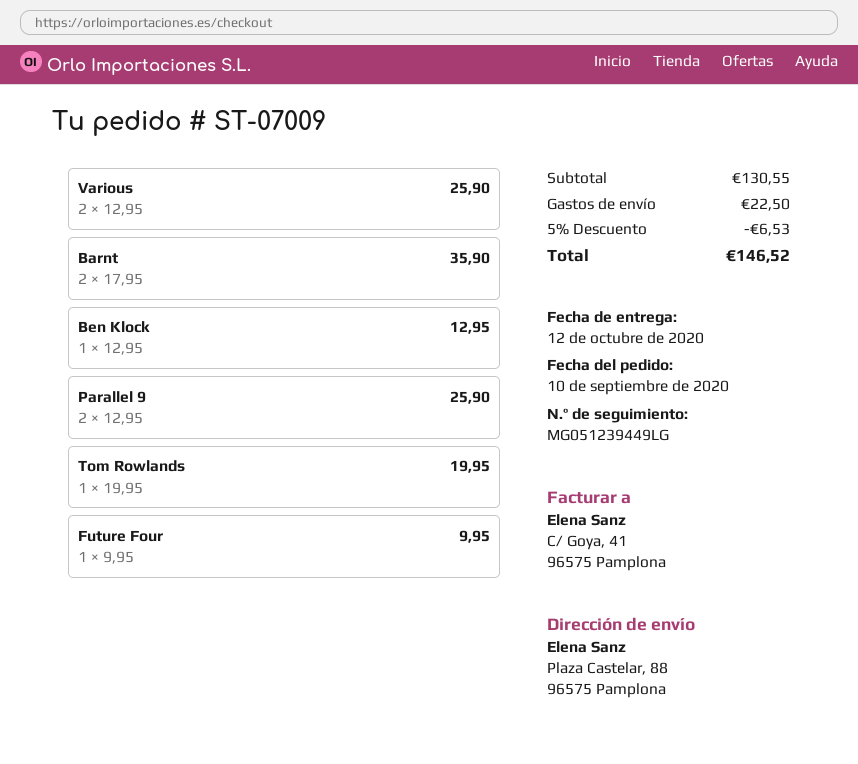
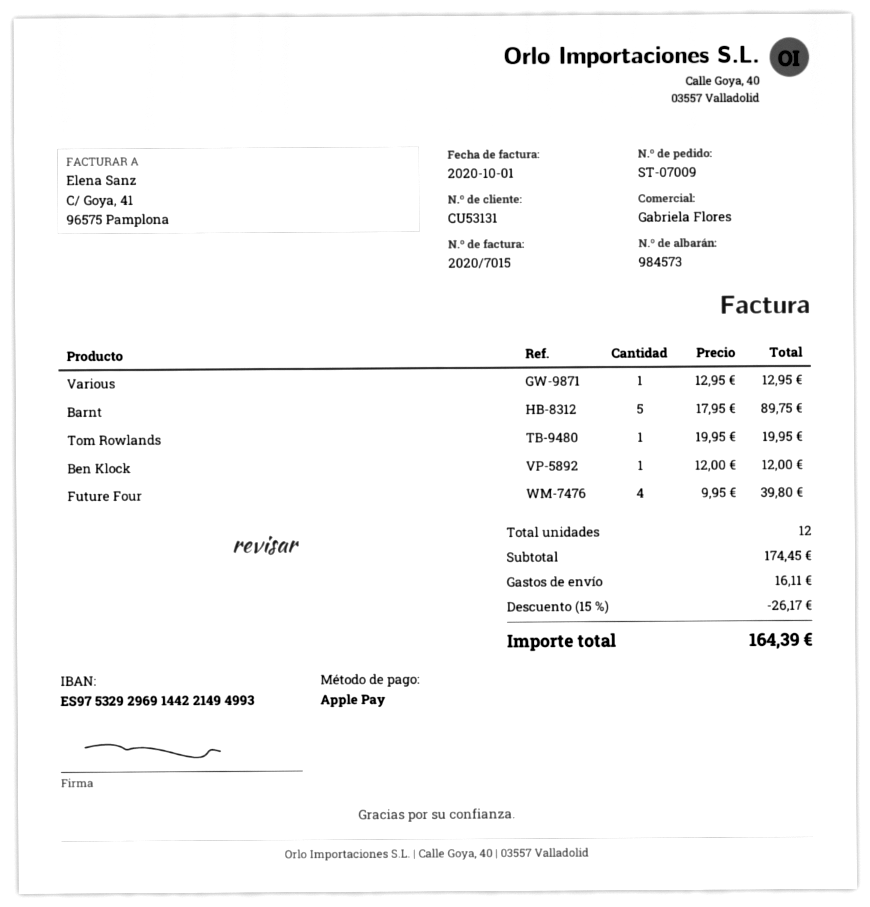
Various: 2 x 12.95 = 25.90 -> 1 x 12.95 = 12.95
Barnt: 2 x 17.95 = 35.90 -> 5 x 17.95 = 89.75
Ben Klock: 1 x 12.95 = 12.95 -> 1 x 12.00 = 12.00
Parallel 9: 2 x 12.95 = 25.90 -> none
Future Four: 1 x 9.95 = 9.95 -> 4 x 9.95 = 39.80
subtotal: 130.55 -> 174.45
discount: 5% = 6.53 -> 15% = 26.17
shipping: 22.50 -> 16.11
total: 146.52 -> 164.39

